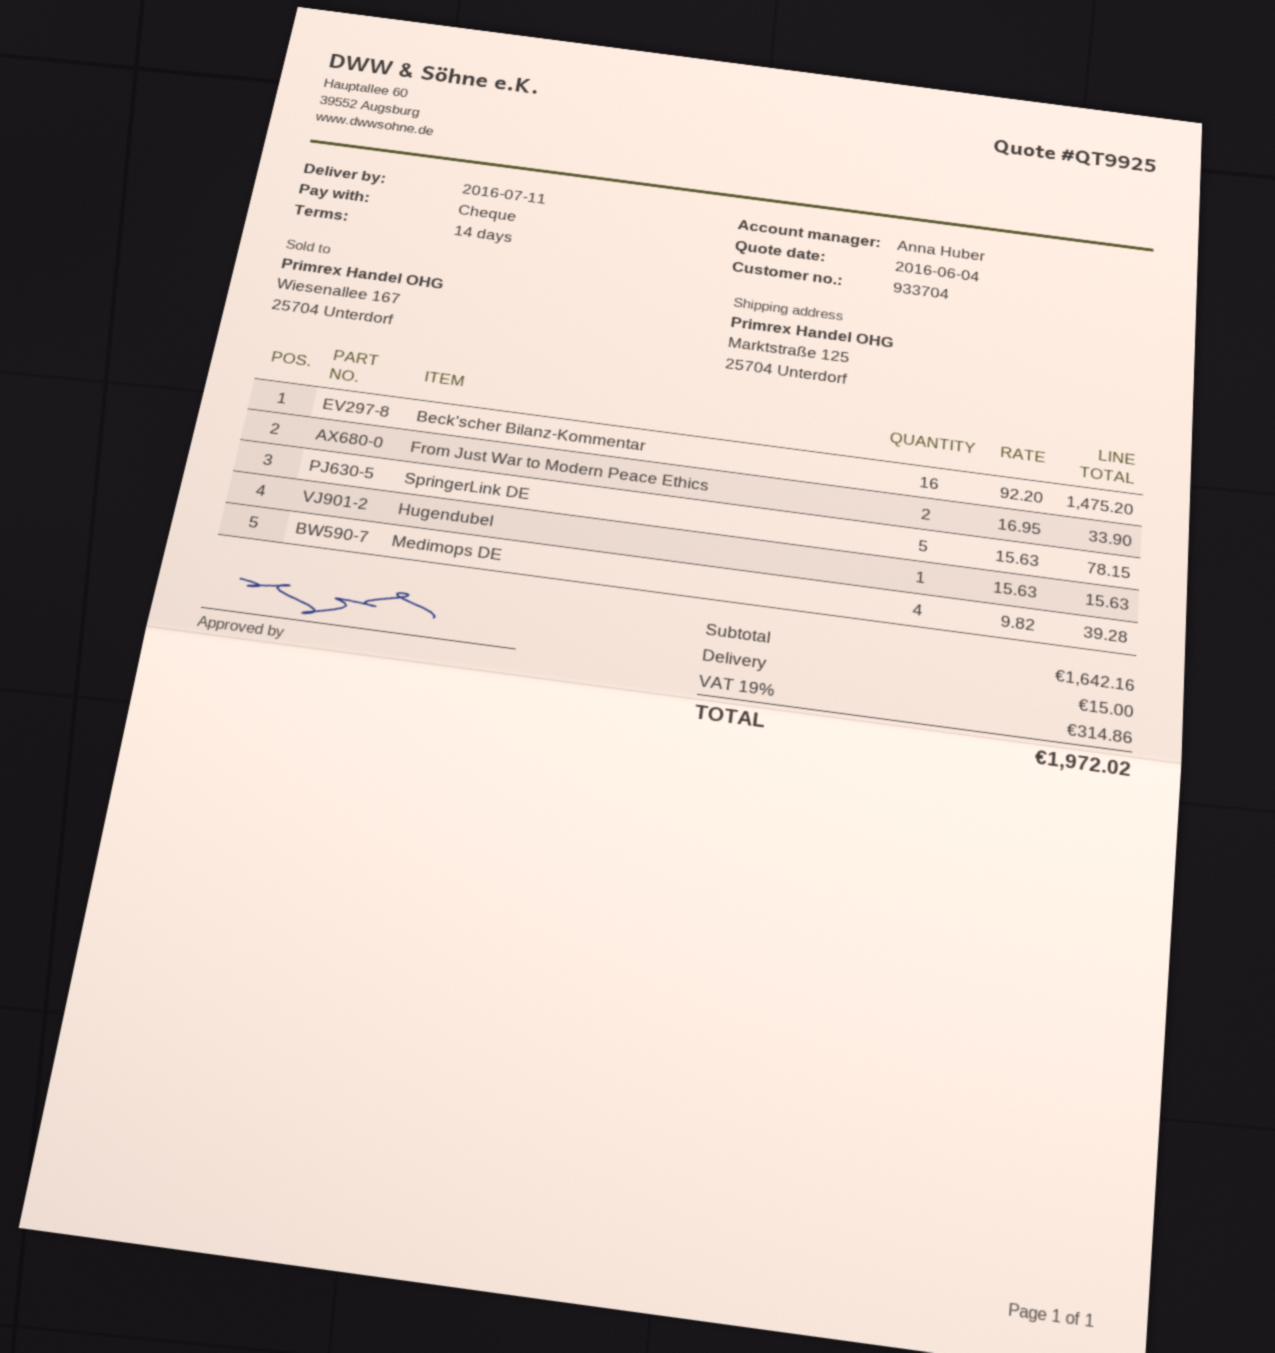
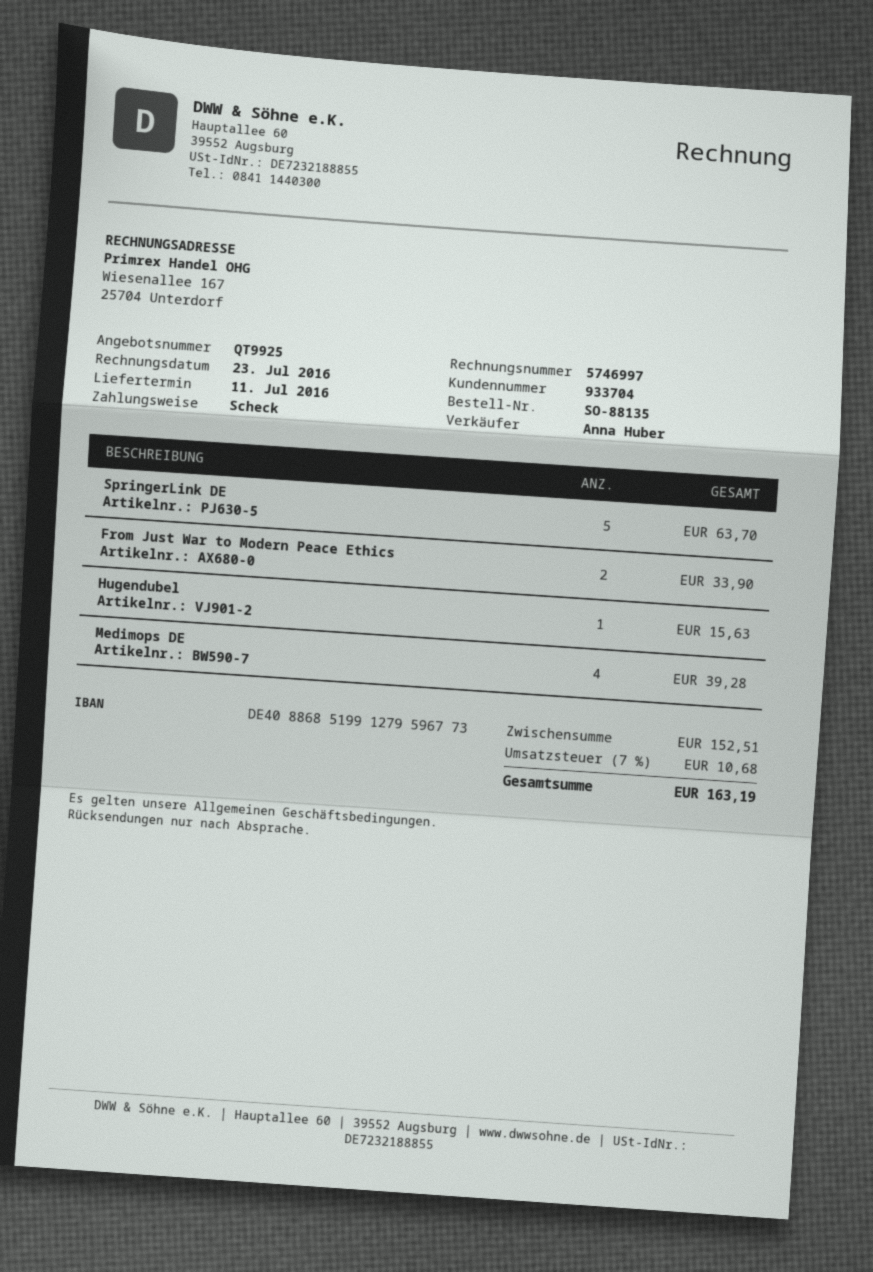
Beck'scher Bilanz-Kommentar: 16 for 1475.20 -> none
SpringerLink DE: 5 for 78.15 -> 5 for 63.70
subtotal: 1642.16 -> 152.51
shipping: 15.00 -> none
tax: 19% = 314.86 -> 7% = 10.68
total: 1972.02 -> 163.19

